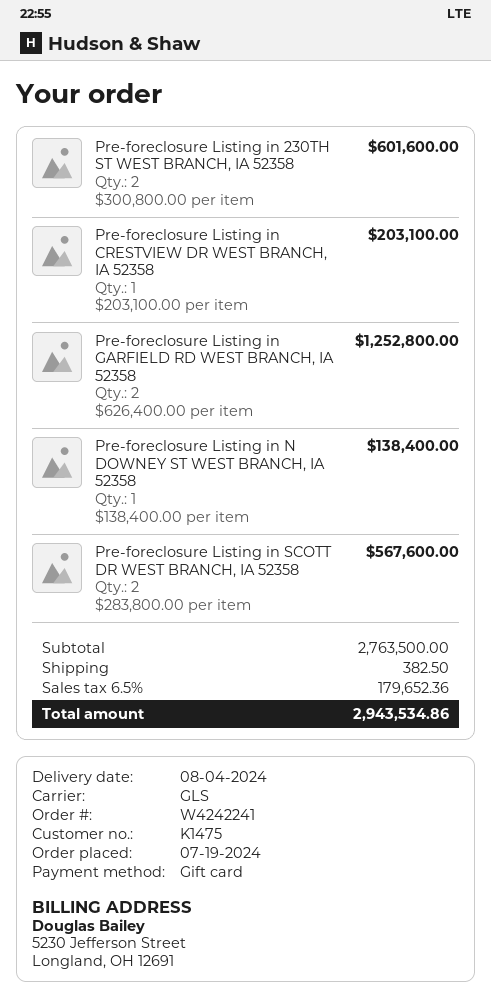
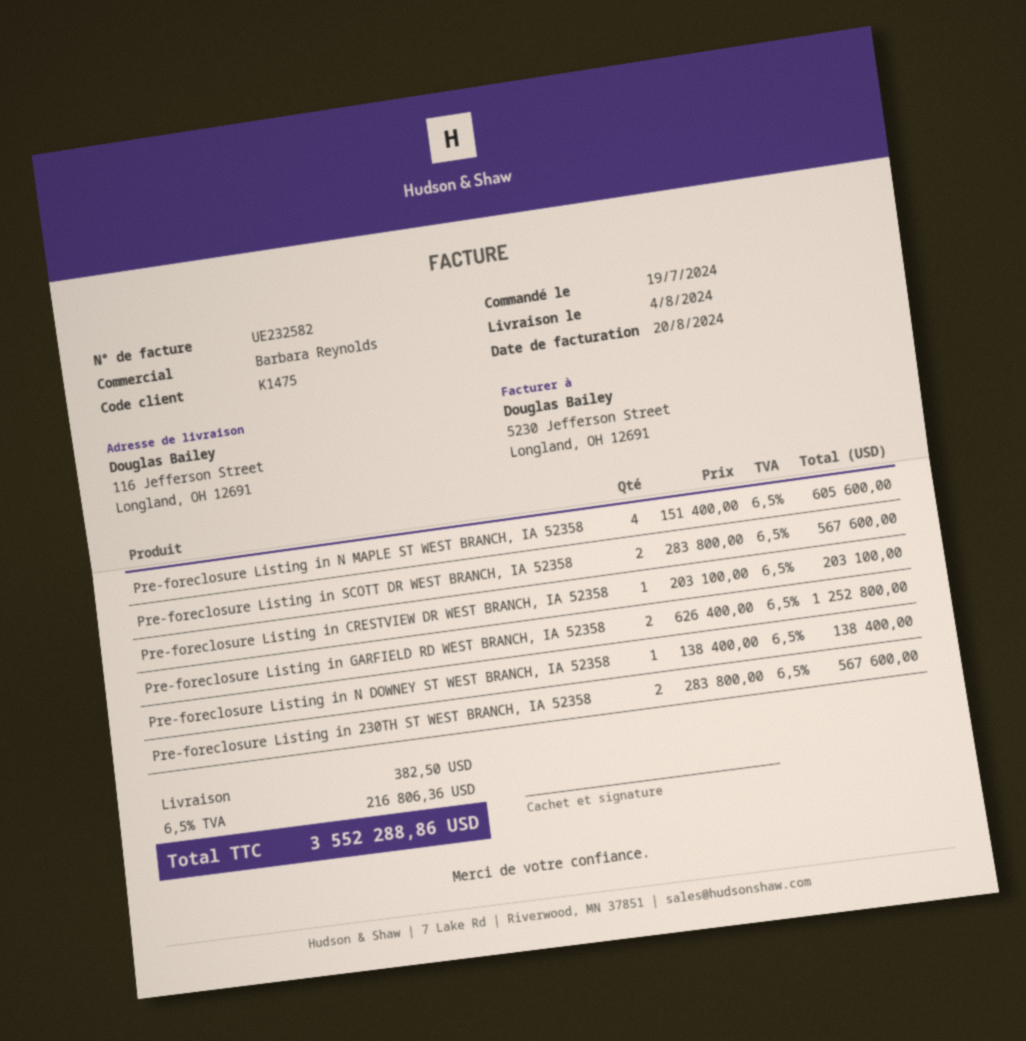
Pre-foreclosure Listing in 230TH ST WEST BRANCH, IA 52358: 2 x 300800.00 = 601600.00 -> 2 x 283800.00 = 567600.00
Pre-foreclosure Listing in N MAPLE ST WEST BRANCH, IA 52358: none -> 4 x 151400.00 = 605600.00
tax: 6.5% = 179652.36 -> 6.5% = 216806.36
total: 2943534.86 -> 3552288.86

